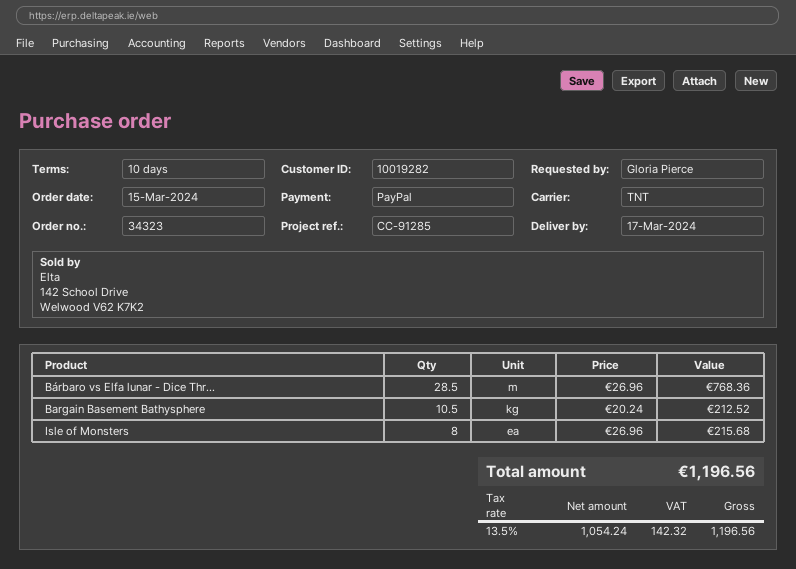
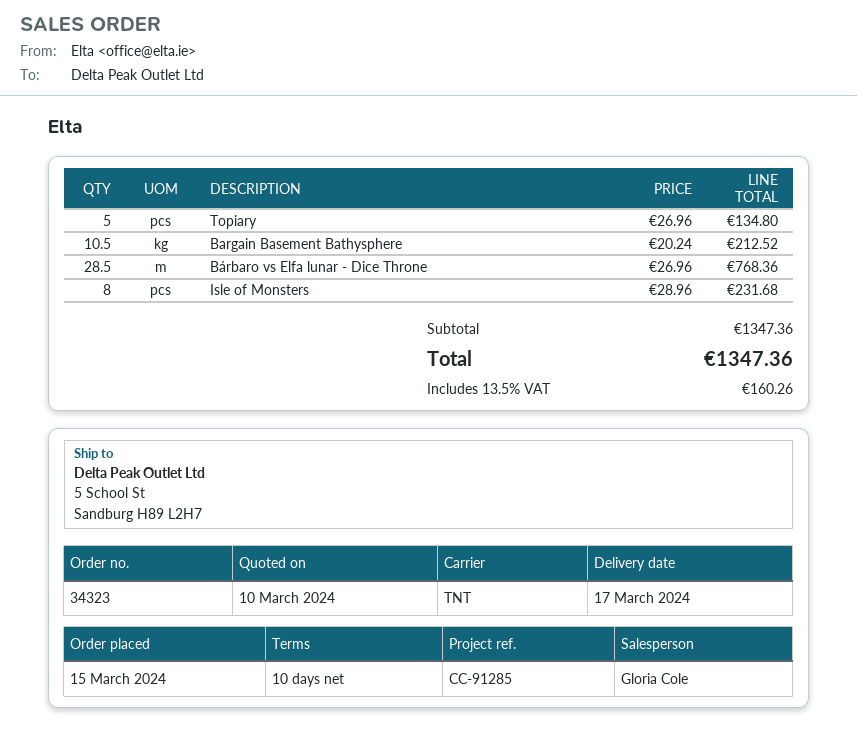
Isle of Monsters: 8 x 26.96 = 215.68 -> 8 x 28.96 = 231.68
Topiary: none -> 5 x 26.96 = 134.80
tax: 13.5% = 142.32 -> 13.5% = 160.26
total: 1196.56 -> 1347.36

